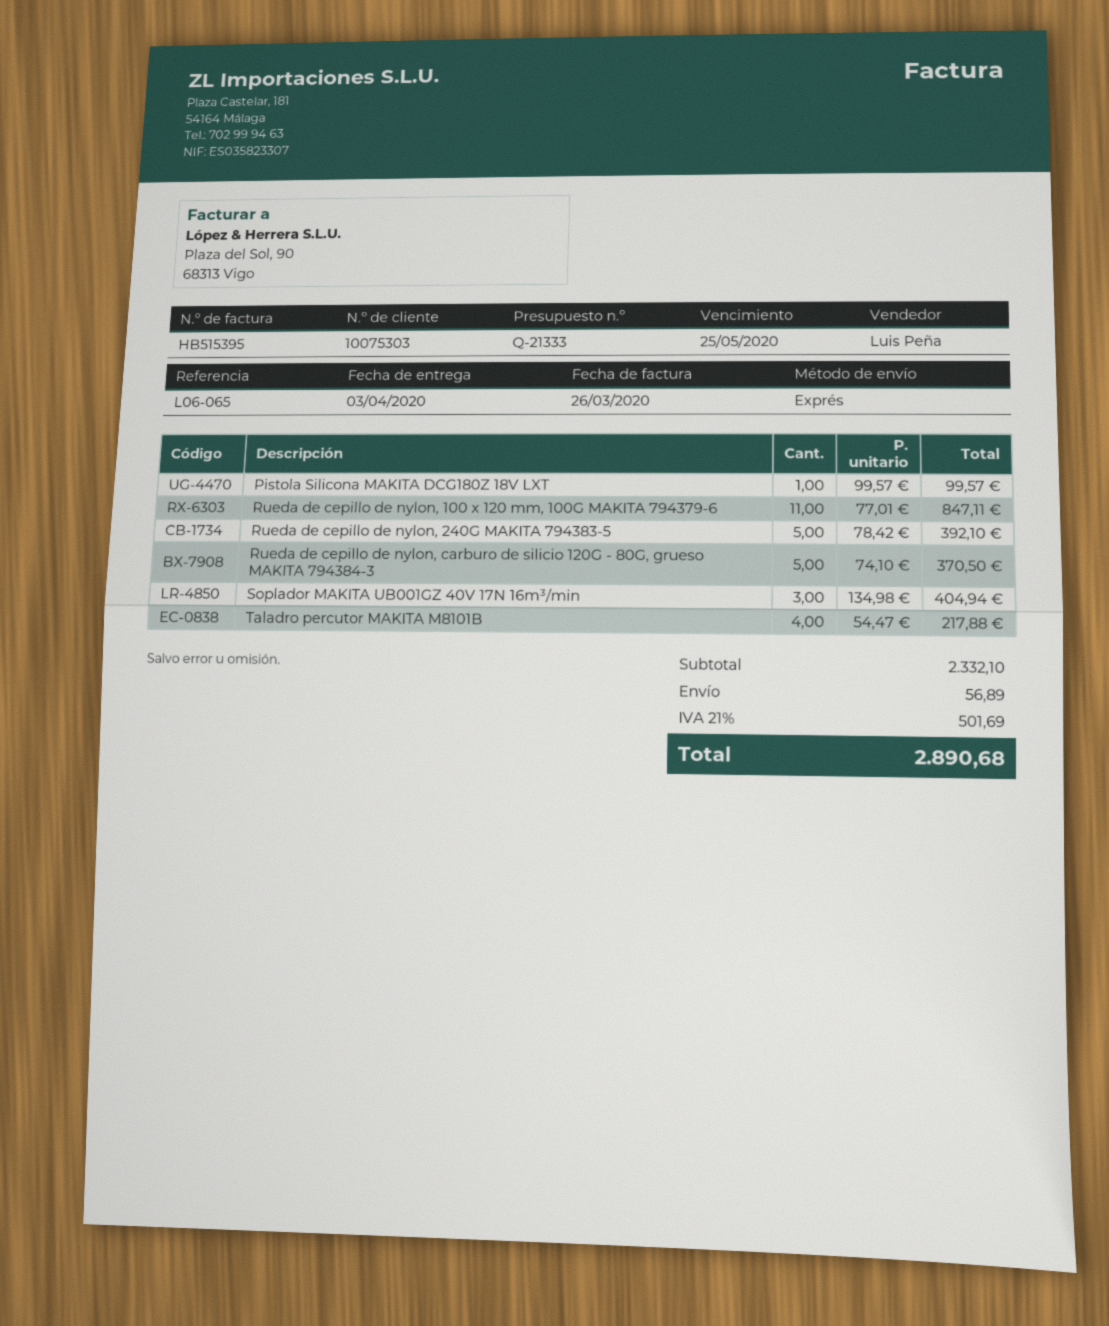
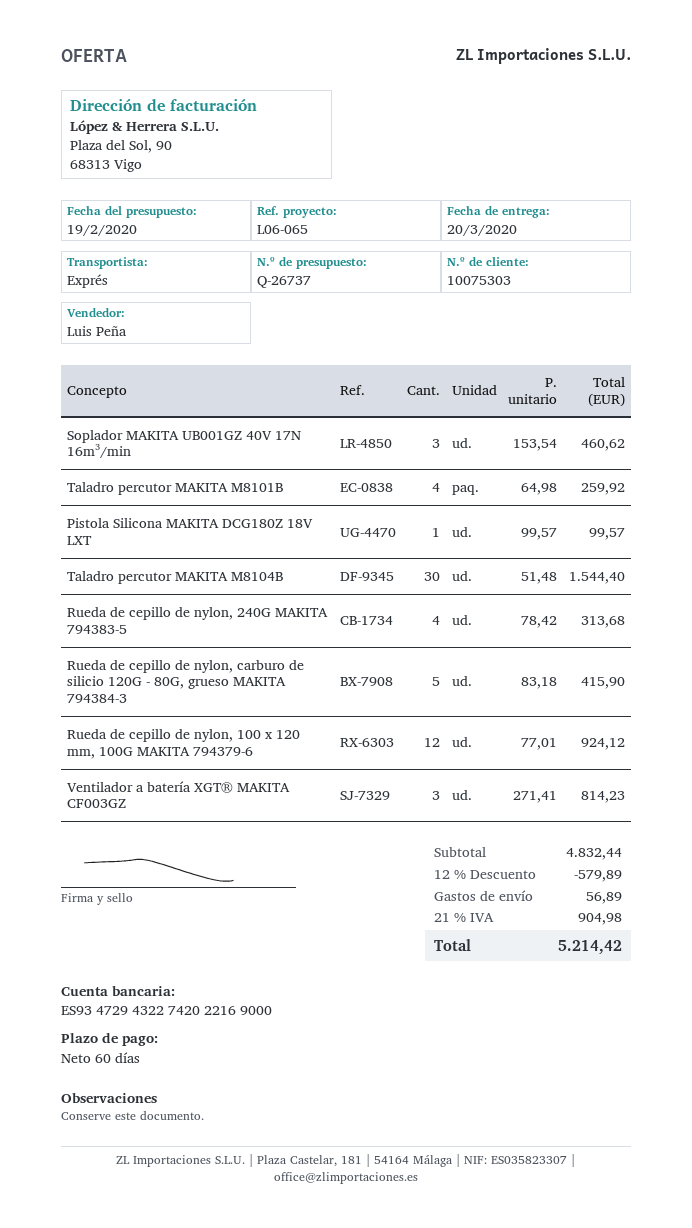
quote number: Q-21333 -> Q-26737
delivery date: 2020-04-03 -> 2020-03-20
Rueda de cepillo de nylon, 100 x 120 mm, 100G MAKITA 794379-6: 11 x 77.01 = 847.11 -> 12 x 77.01 = 924.12
Rueda de cepillo de nylon, 240G MAKITA 794383-5: 5 x 78.42 = 392.10 -> 4 x 78.42 = 313.68
Rueda de cepillo de nylon, carburo de silicio 120G - 80G, grueso MAKITA 794384-3: 5 x 74.10 = 370.50 -> 5 x 83.18 = 415.90
Soplador MAKITA UB001GZ 40V 17N 16m³/min: 3 x 134.98 = 404.94 -> 3 x 153.54 = 460.62
Taladro percutor MAKITA M8101B: 4 x 54.47 = 217.88 -> 4 x 64.98 = 259.92
Taladro percutor MAKITA M8104B: none -> 30 x 51.48 = 1544.40
Ventilador a batería XGT® MAKITA CF003GZ: none -> 3 x 271.41 = 814.23
subtotal: 2332.10 -> 4832.44
discount: none -> 12% = 579.89
tax: 21% = 501.69 -> 21% = 904.98
total: 2890.68 -> 5214.42

